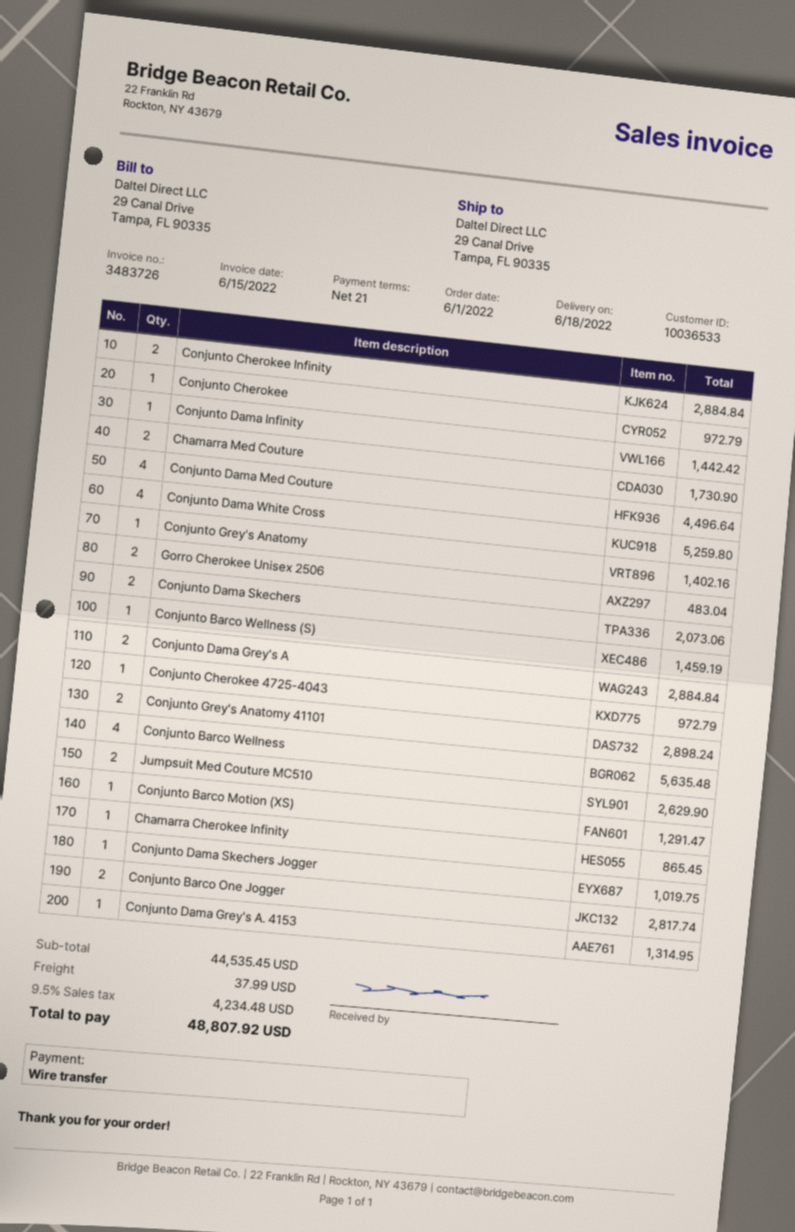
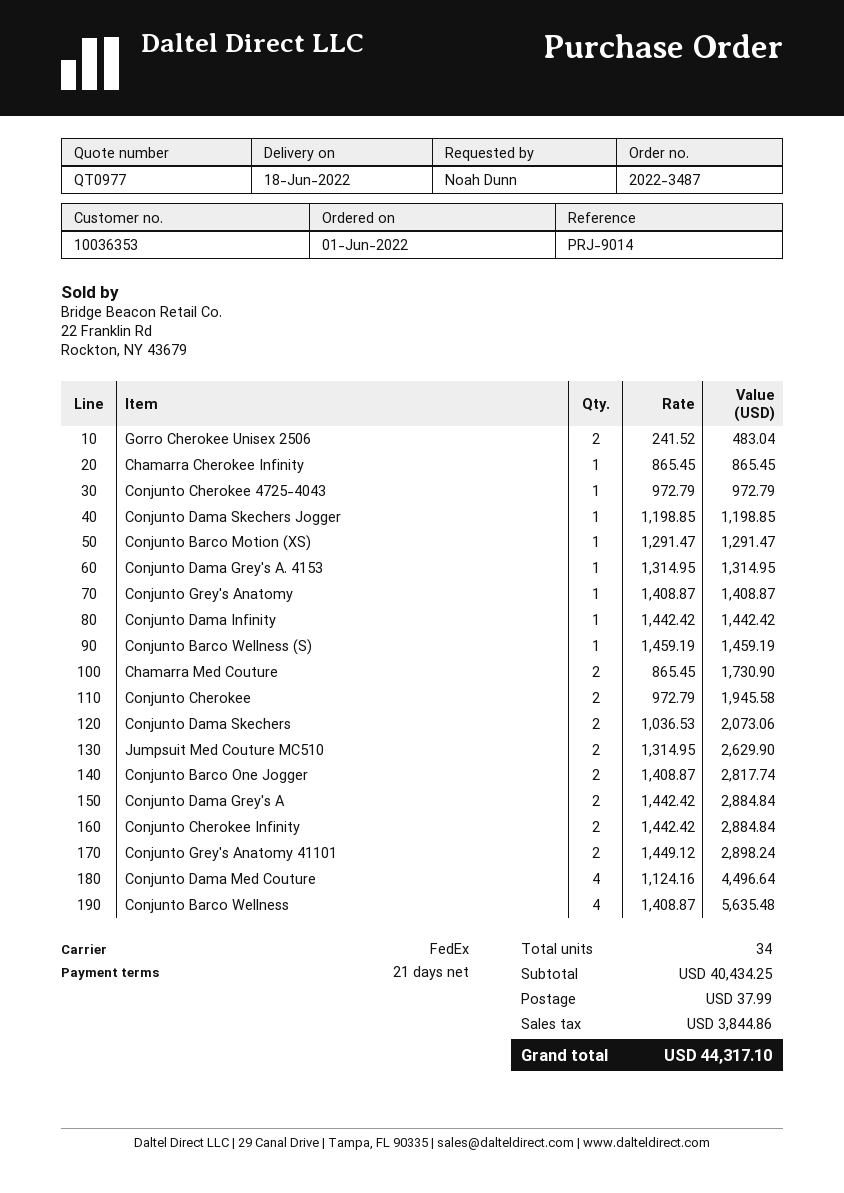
customer number: 10036533 -> 10036353
Conjunto Cherokee: 1 for 972.79 -> 2 for 1945.58
Conjunto Dama White Cross: 4 for 5259.80 -> none
Conjunto Grey's Anatomy: 1 for 1402.16 -> 1 for 1408.87
Conjunto Dama Skechers Jogger: 1 for 1019.75 -> 1 for 1198.85
subtotal: 44535.45 -> 40434.25
tax: 4234.48 -> 3844.86
total: 48807.92 -> 44317.10

